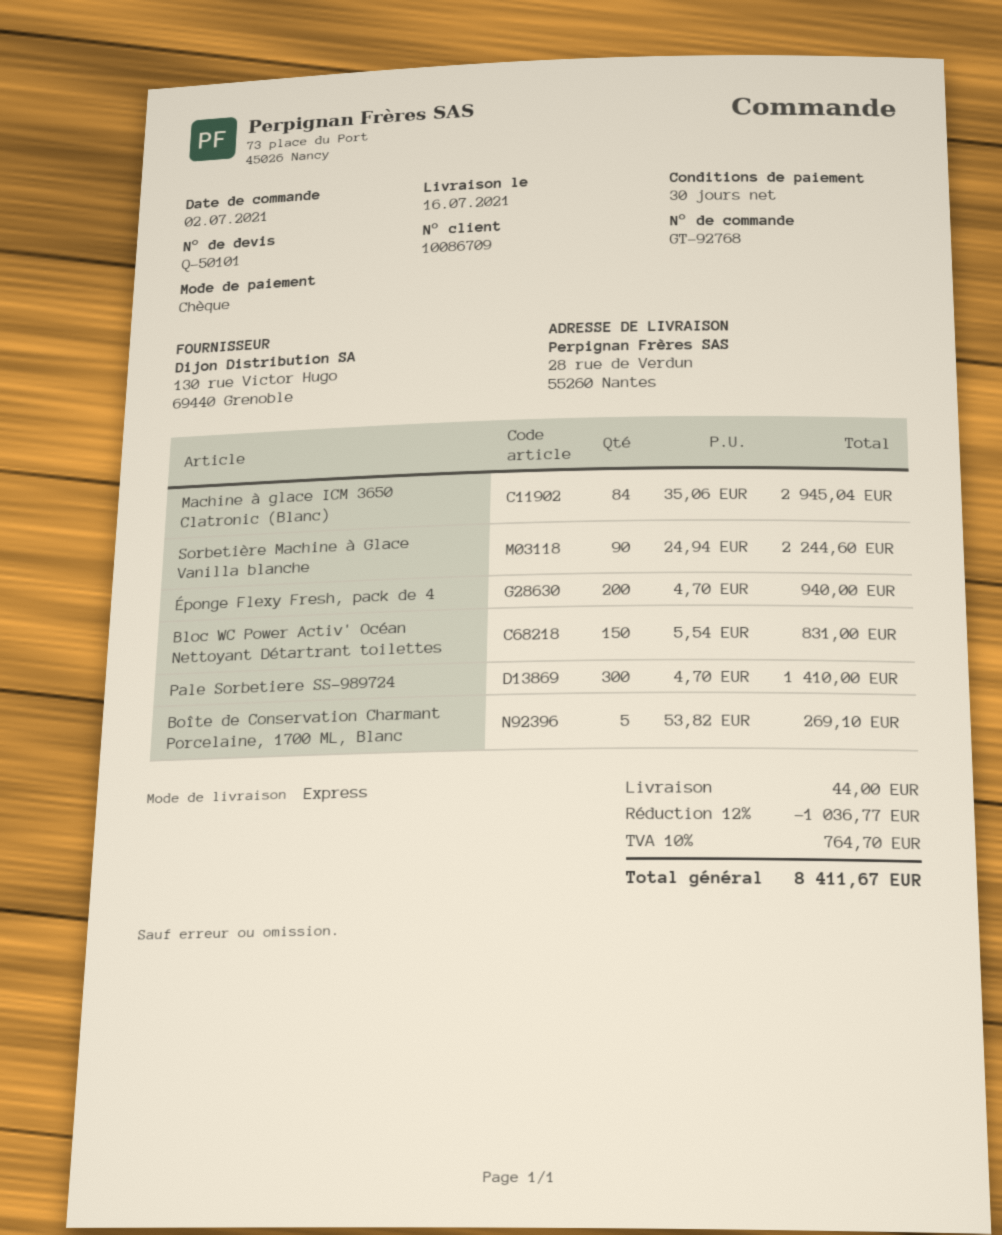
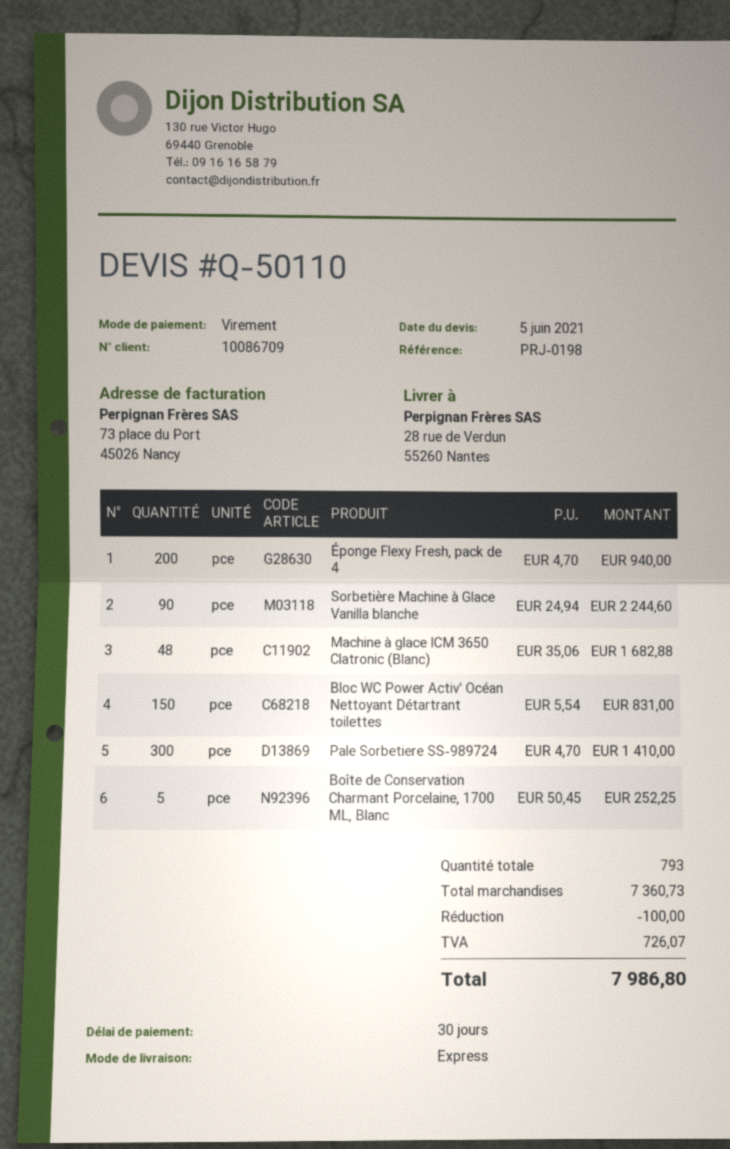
quote number: Q-50101 -> Q-50110
payment method: cheque -> bank transfer
Machine à glace ICM 3650 Clatronic (Blanc): 84 x 35.06 = 2945.04 -> 48 x 35.06 = 1682.88
Boîte de Conservation Charmant Porcelaine, 1700 ML, Blanc: 5 x 53.82 = 269.10 -> 5 x 50.45 = 252.25
discount: 1036.77 -> 100.00
shipping: 44.00 -> none
tax: 764.70 -> 726.07
total: 8411.67 -> 7986.80

